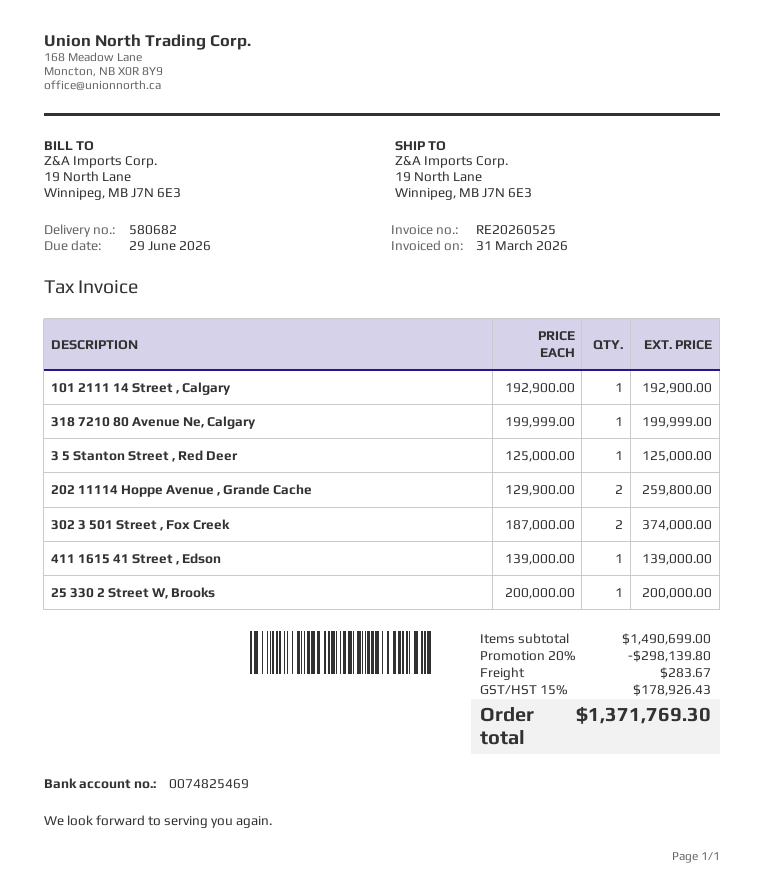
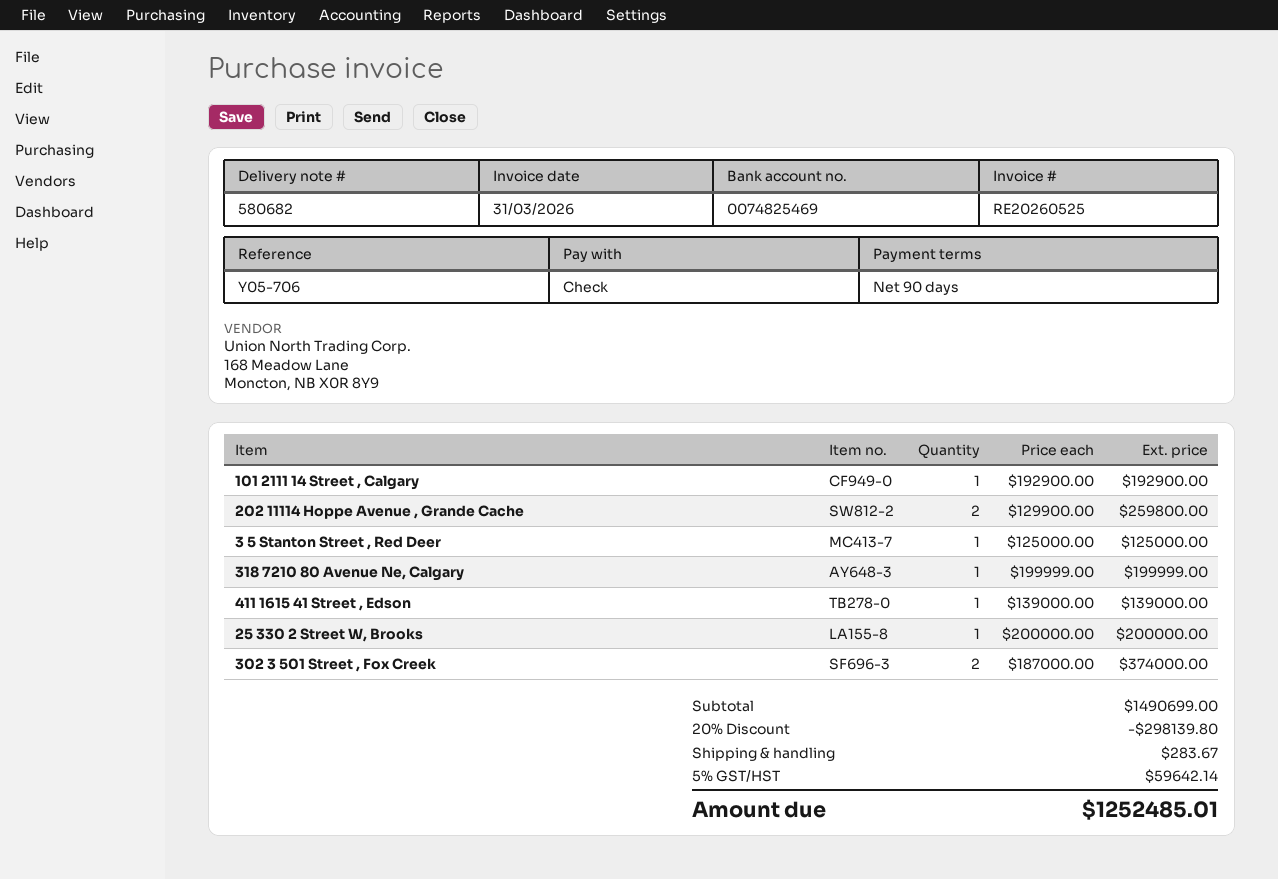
tax: 15% = 178926.43 -> 5% = 59642.14
total: 1371769.30 -> 1252485.01

